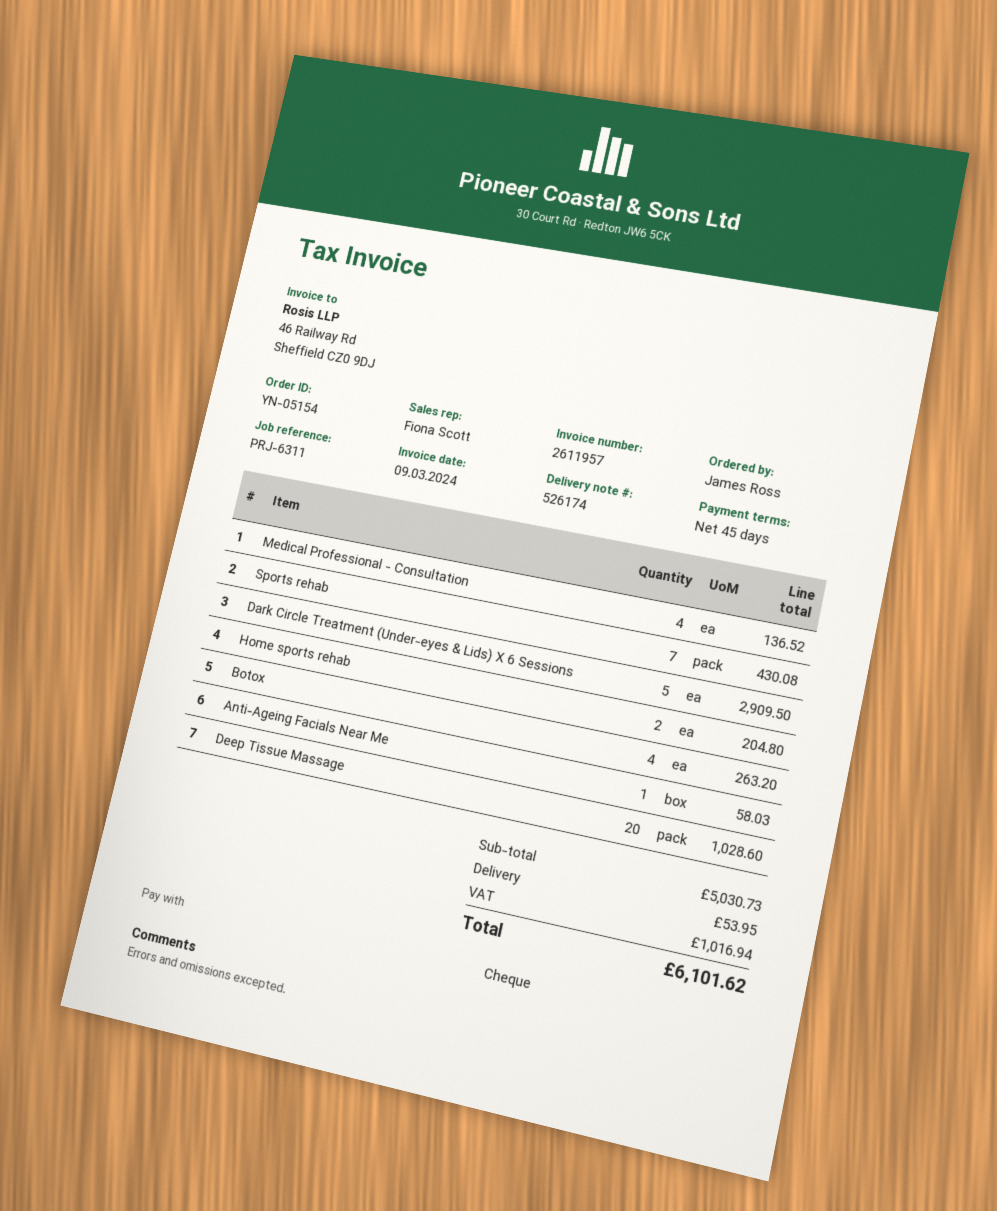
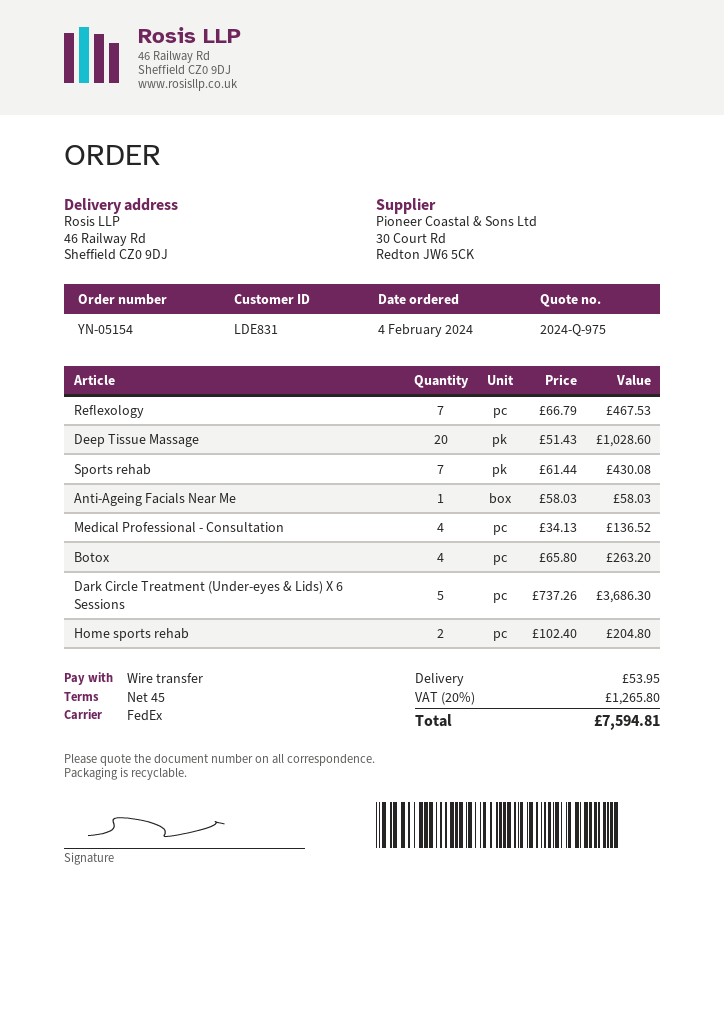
payment method: cheque -> bank transfer
Dark Circle Treatment (Under-eyes & Lids) X 6 Sessions: 5 for 2909.50 -> 5 for 3686.30
Reflexology: none -> 7 for 467.53
tax: 1016.94 -> 1265.80
total: 6101.62 -> 7594.81

